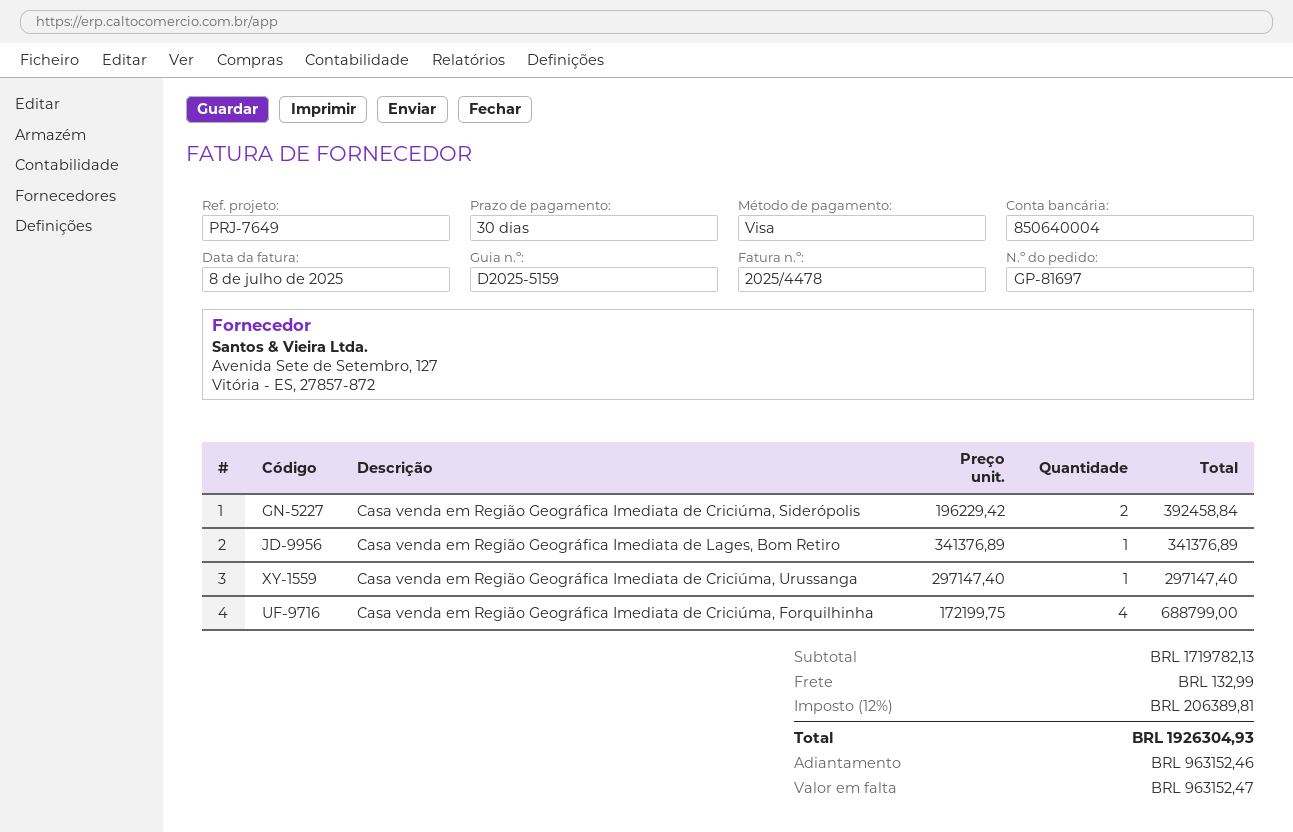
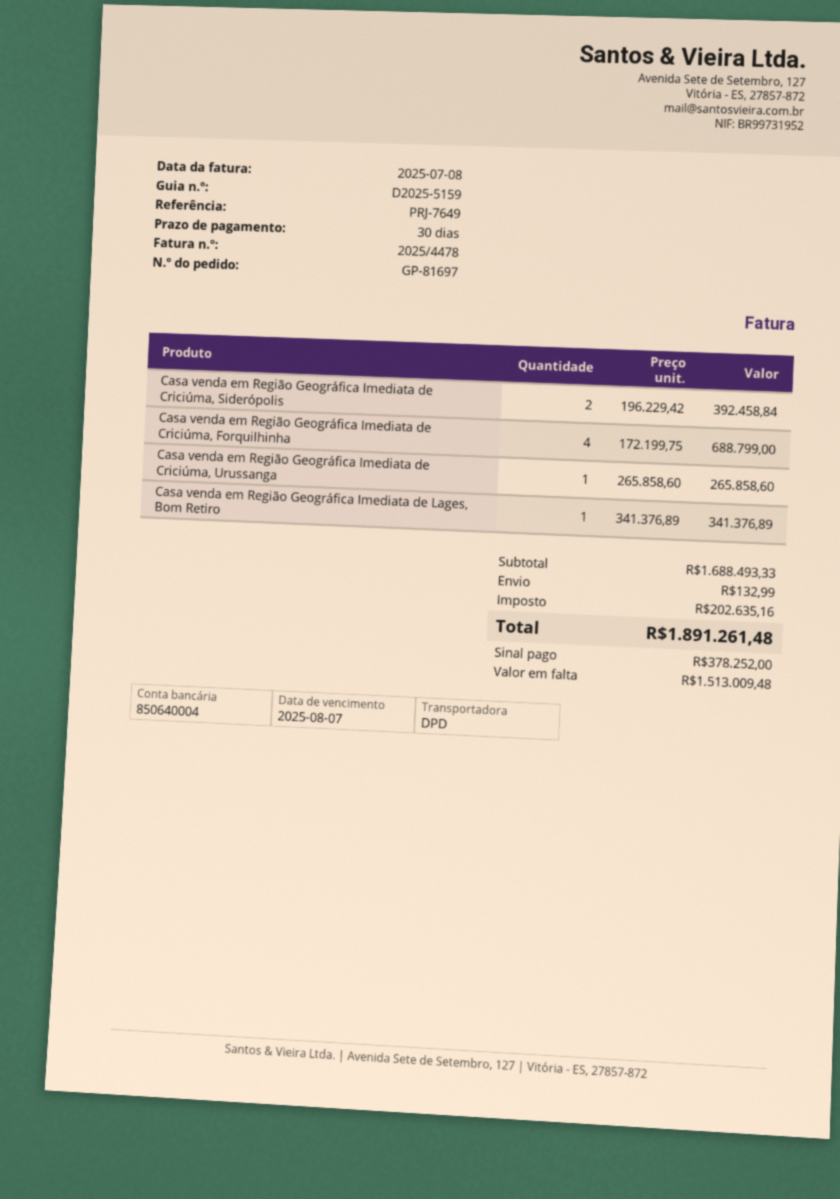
Casa venda em Região Geográfica Imediata de Criciúma, Urussanga: 1 x 297147.40 = 297147.40 -> 1 x 265858.60 = 265858.60
subtotal: 1719782.13 -> 1688493.33
tax: 206389.81 -> 202635.16
total: 1926304.93 -> 1891261.48
deposit: 963152.46 -> 378252.00
balance: 963152.47 -> 1513009.48

